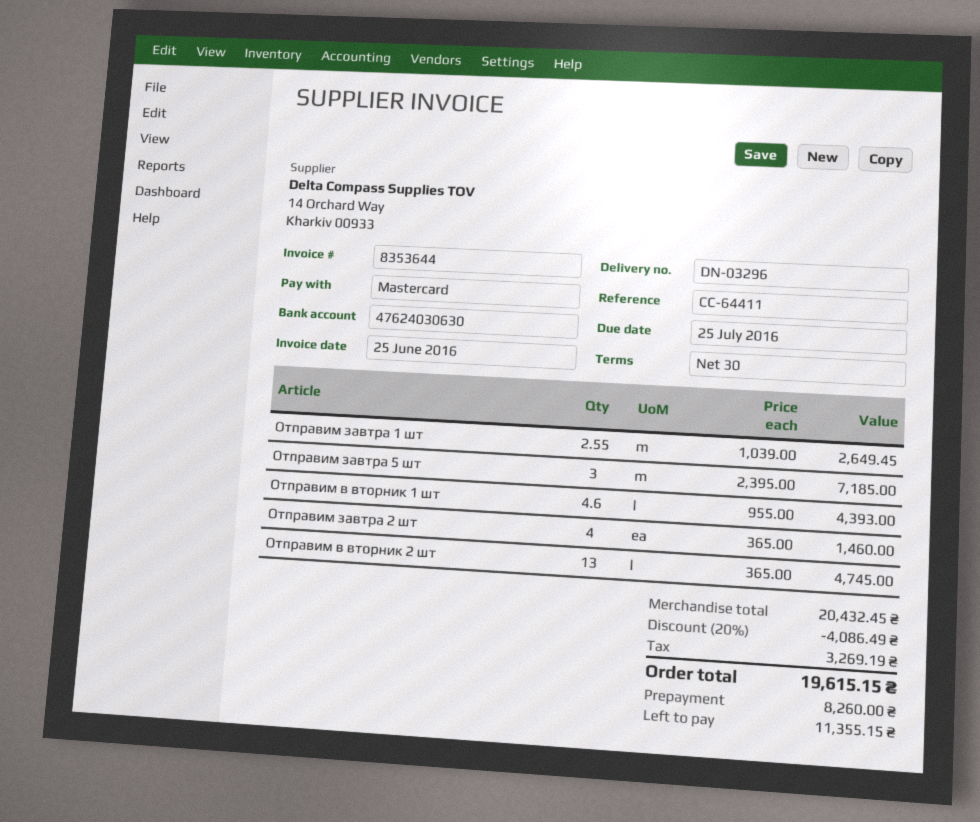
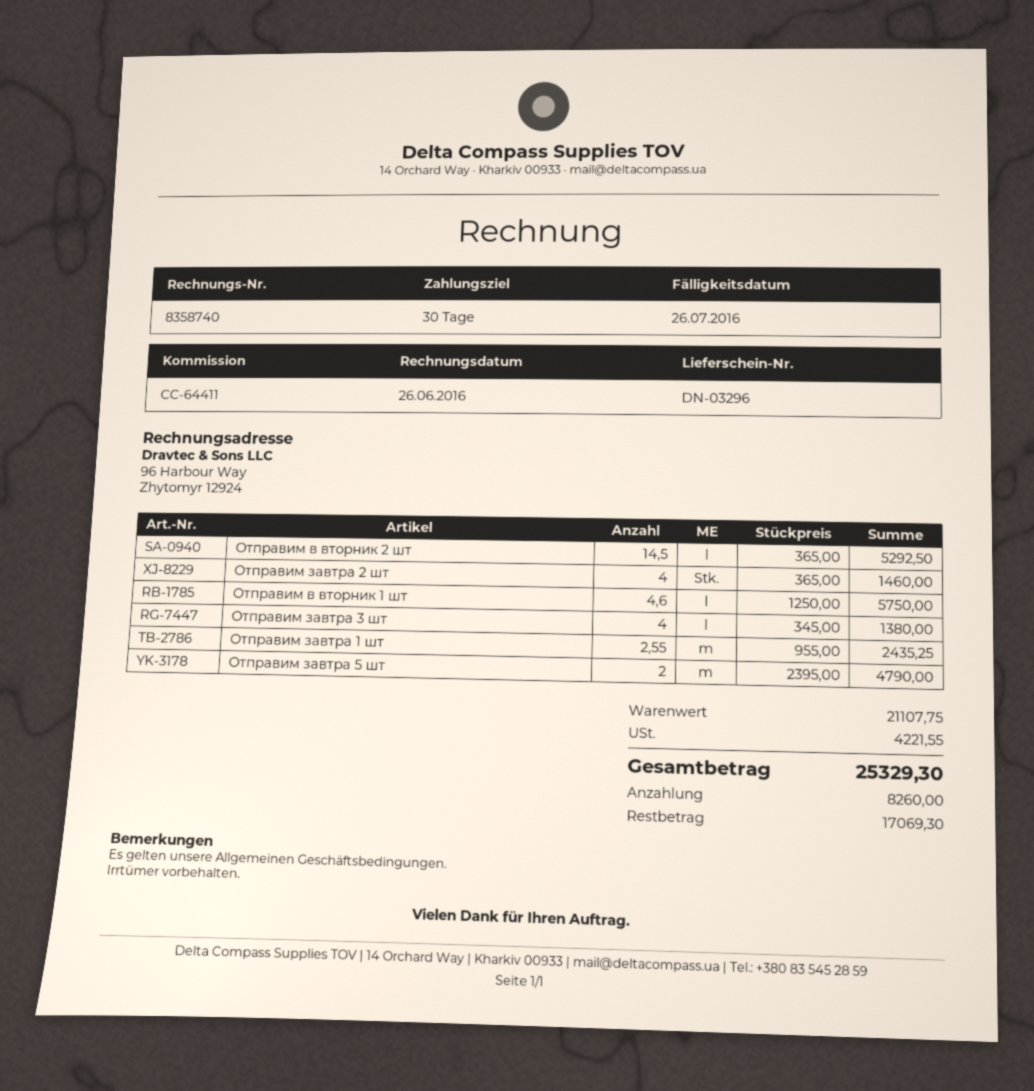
invoice number: 8353644 -> 8358740
invoice date: 2016-06-25 -> 2016-06-26
due date: 2016-07-25 -> 2016-07-26
Отправим завтра 1 шт: 2.55 x 1039.00 = 2649.45 -> 2.55 x 955.00 = 2435.25
Отправим завтра 5 шт: 3 x 2395.00 = 7185.00 -> 2 x 2395.00 = 4790.00
Отправим в вторник 1 шт: 4.6 x 955.00 = 4393.00 -> 4.6 x 1250.00 = 5750.00
Отправим в вторник 2 шт: 13 x 365.00 = 4745.00 -> 14.5 x 365.00 = 5292.50
Отправим завтра 3 шт: none -> 4 x 345.00 = 1380.00
subtotal: 20432.45 -> 21107.75
discount: 20% = 4086.49 -> none
tax: 3269.19 -> 4221.55
total: 19615.15 -> 25329.30
balance: 11355.15 -> 17069.30

